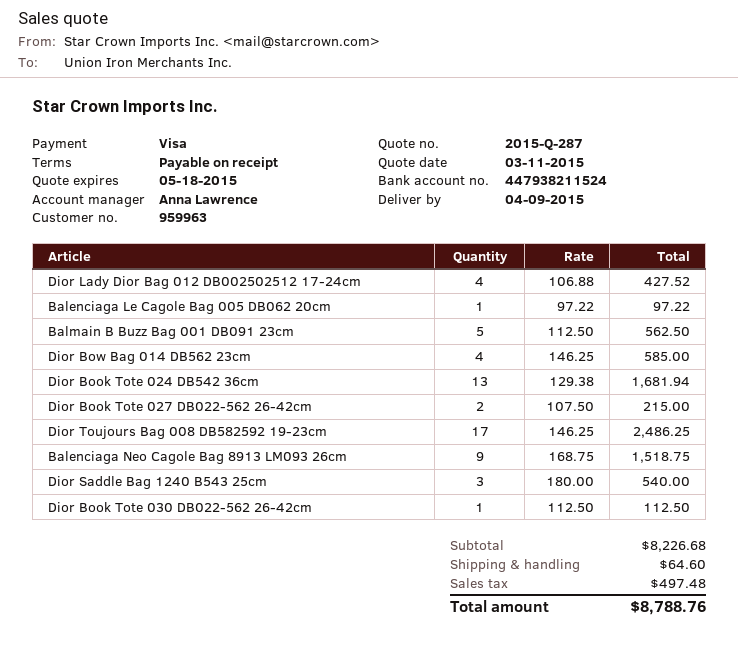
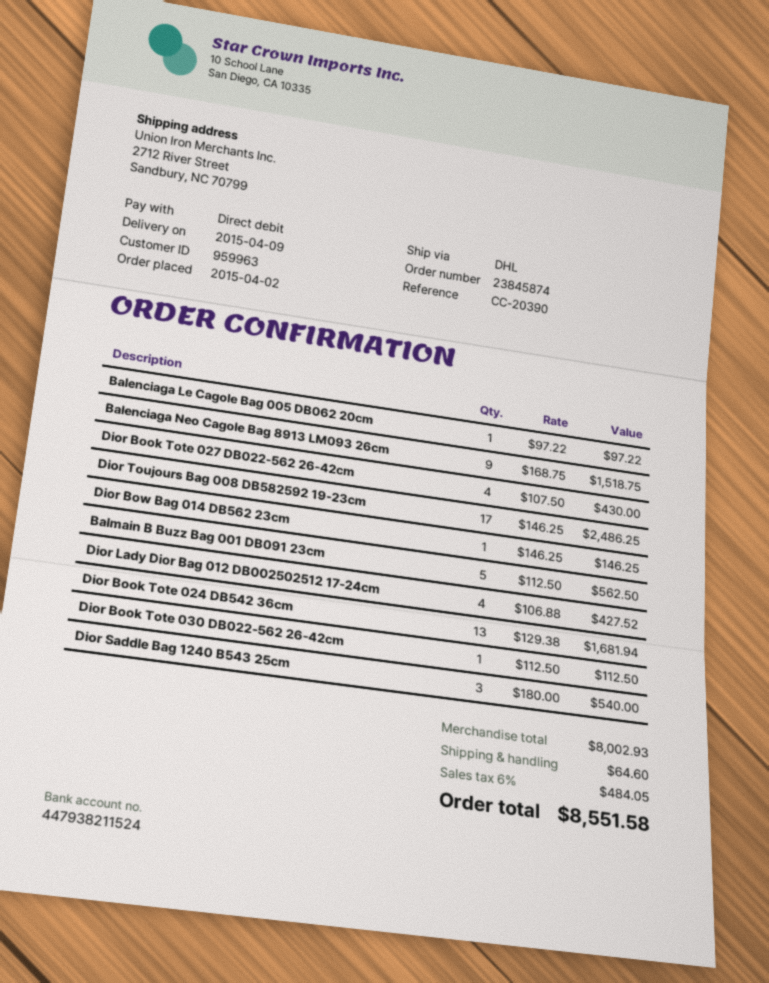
payment method: Visa -> direct debit
Dior Bow Bag 014 DB562 23cm: 4 x 146.25 = 585.00 -> 1 x 146.25 = 146.25
Dior Book Tote 027 DB022-562 26-42cm: 2 x 107.50 = 215.00 -> 4 x 107.50 = 430.00
subtotal: 8226.68 -> 8002.93
tax: 497.48 -> 484.05
total: 8788.76 -> 8551.58

